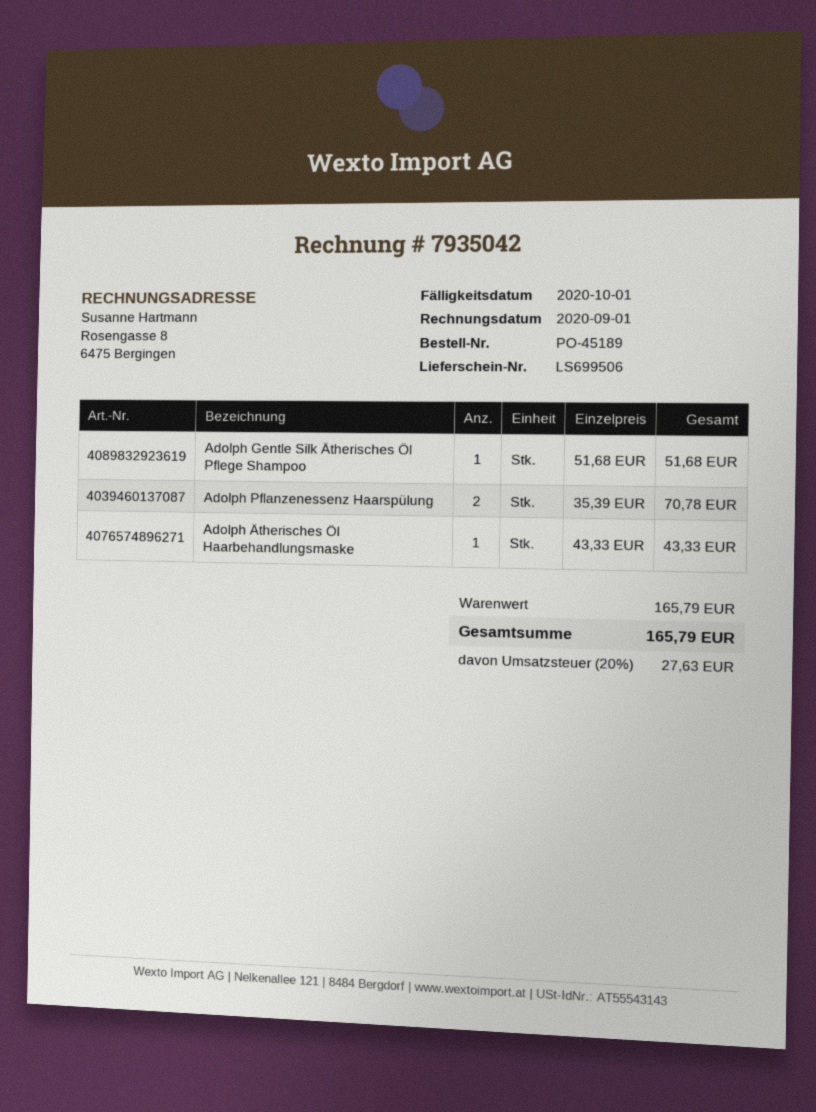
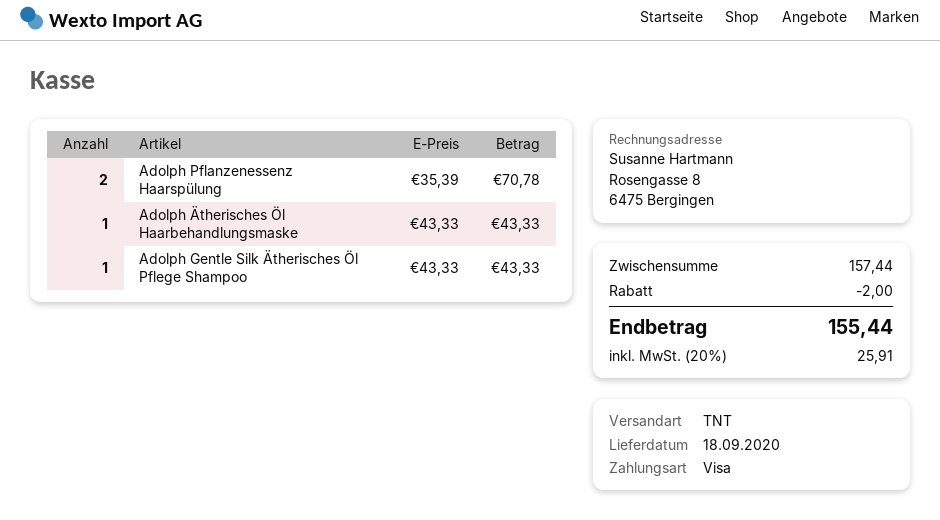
Adolph Gentle Silk Ätherisches Öl Pflege Shampoo: 1 x 51.68 = 51.68 -> 1 x 43.33 = 43.33
subtotal: 165.79 -> 157.44
discount: none -> 2.00
tax: 20% = 27.63 -> 20% = 25.91
total: 165.79 -> 155.44

